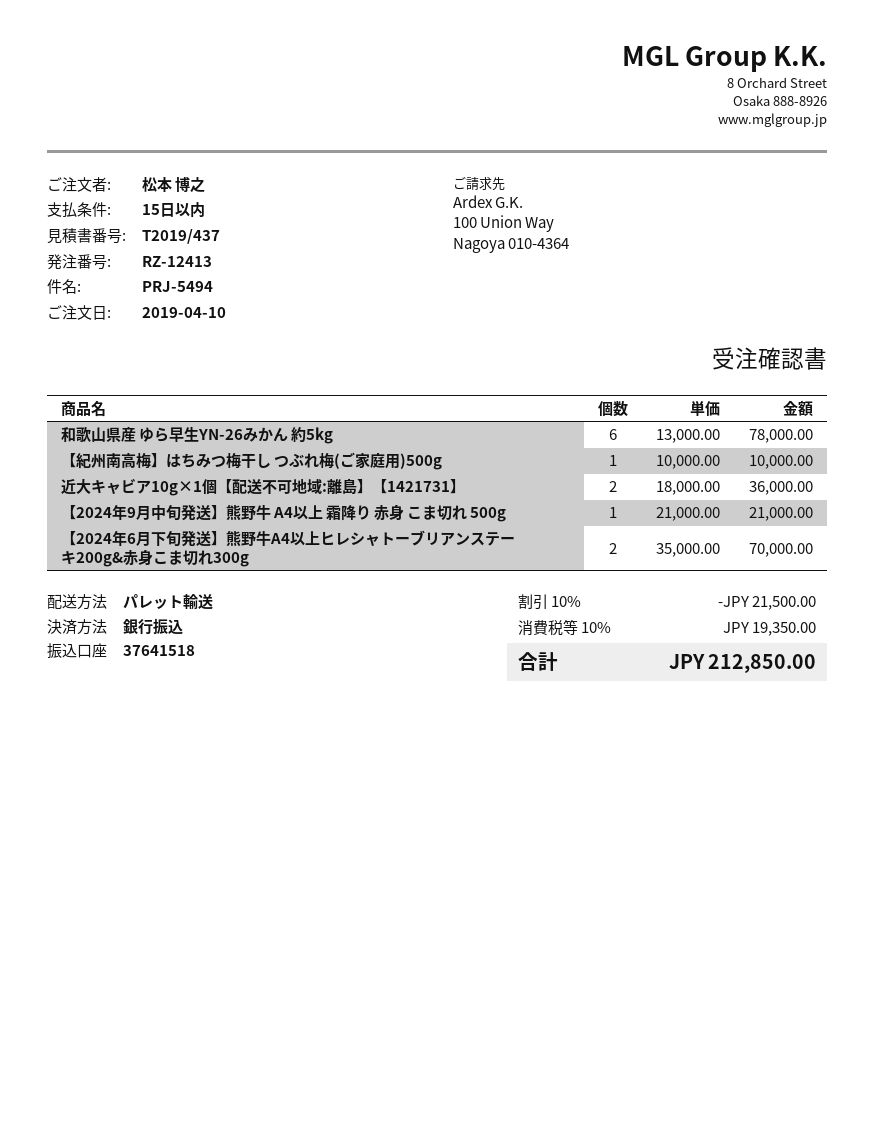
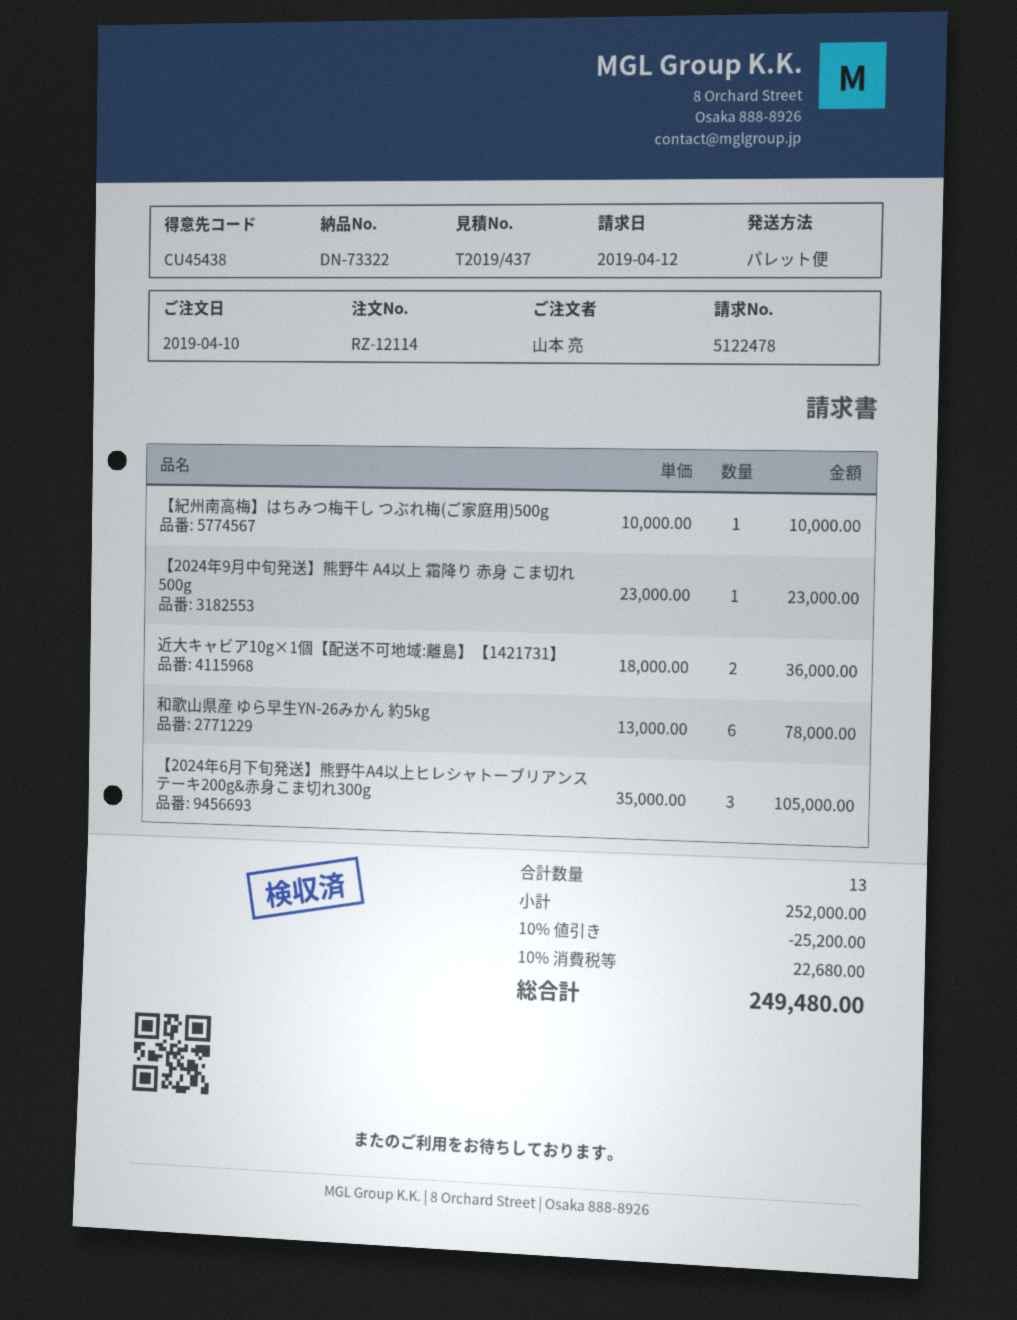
order number: RZ-12413 -> RZ-12114
ordered by: 松本 博之 -> 山本 亮
【2024年9月中旬発送】熊野牛 A4以上 霜降り 赤身 こま切れ 500g: 1 x 21000.00 = 21000.00 -> 1 x 23000.00 = 23000.00
【2024年6月下旬発送】熊野牛A4以上ヒレシャトーブリアンステーキ200g&赤身こま切れ300g: 2 x 35000.00 = 70000.00 -> 3 x 35000.00 = 105000.00
discount: 10% = 21500.00 -> 10% = 25200.00
tax: 10% = 19350.00 -> 10% = 22680.00
total: 212850.00 -> 249480.00

